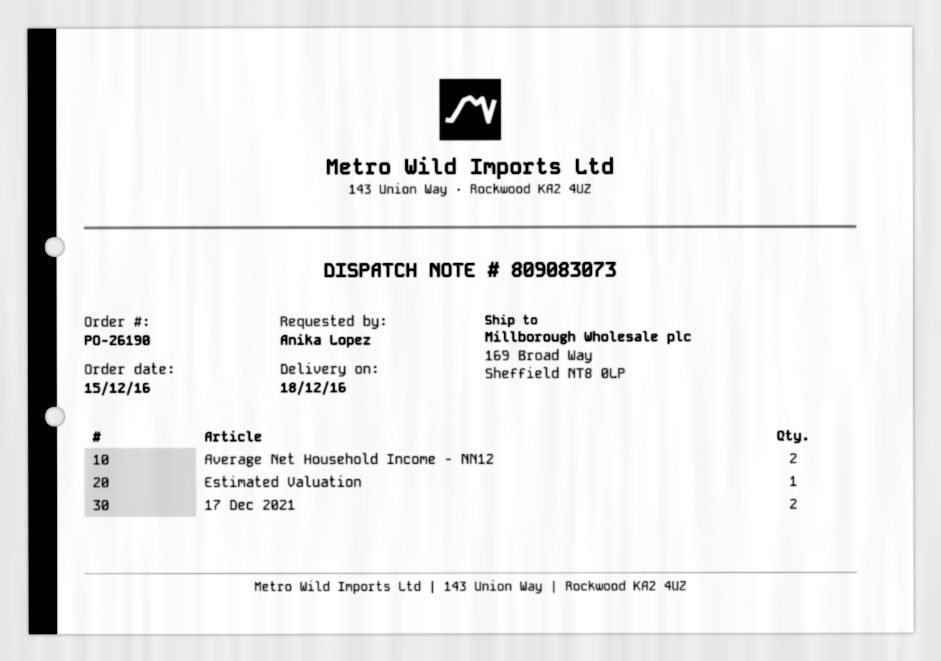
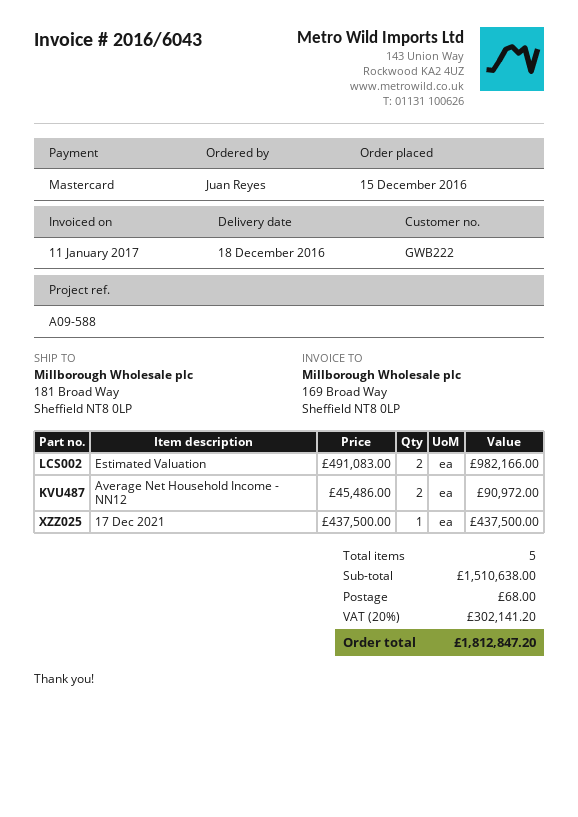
ordered by: Anika Lopez -> Juan Reyes
ship to: 169 Broad Way, Sheffield NT8 0LP -> 181 Broad Way, Sheffield NT8 0LP
Estimated Valuation: 1 -> 2
17 Dec 2021: 2 -> 1

